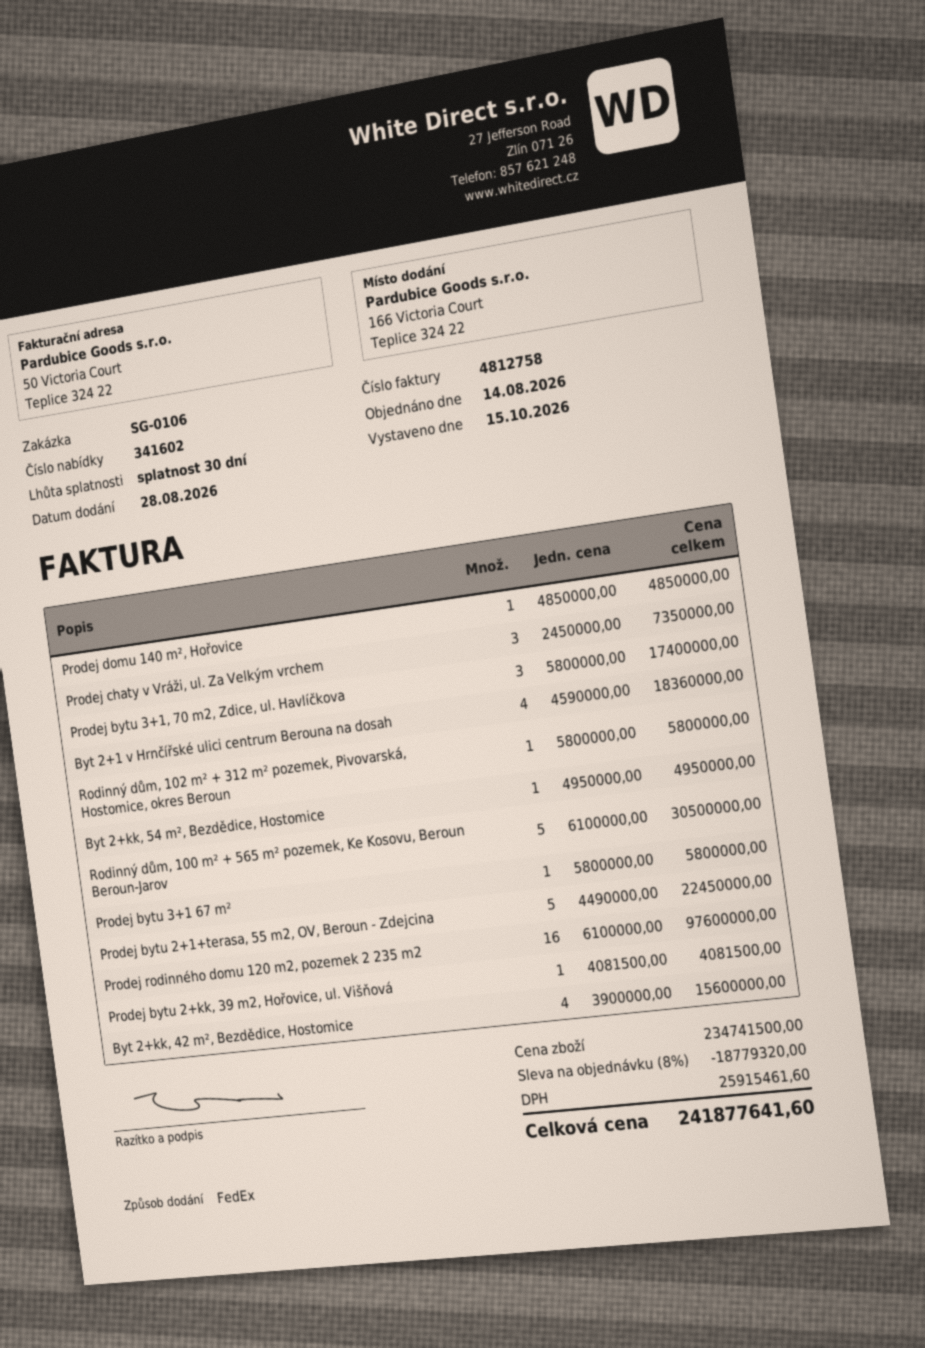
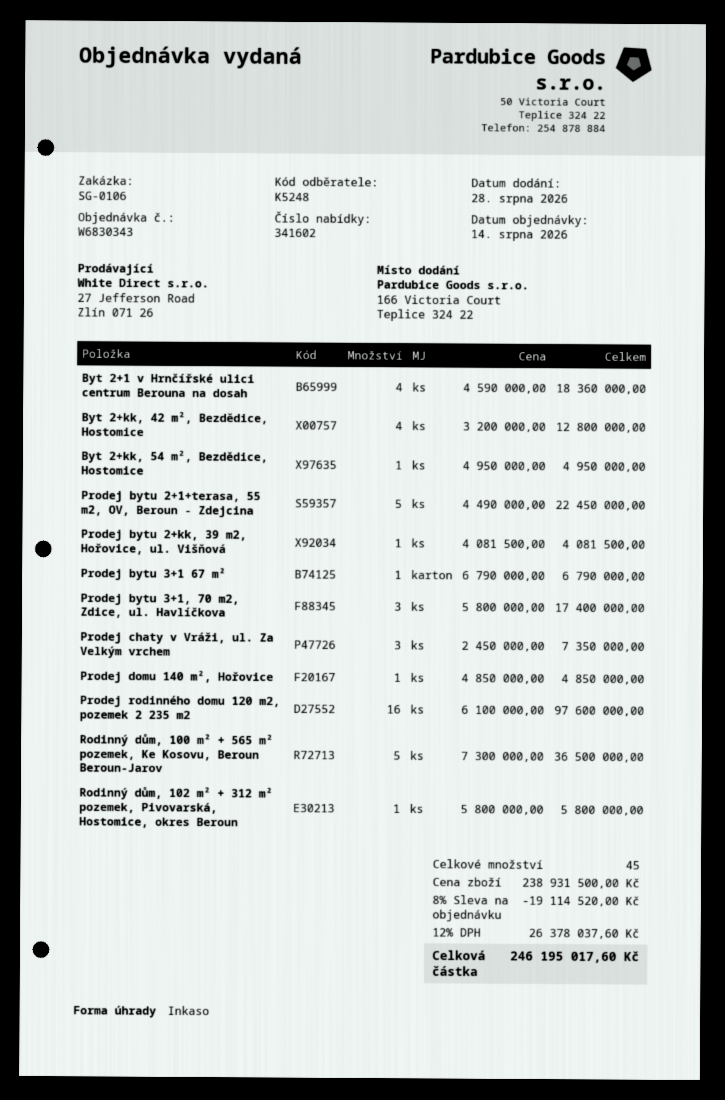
Rodinný dům, 100 m² + 565 m² pozemek, Ke Kosovu, Beroun Beroun-Jarov: 5 x 6100000.00 = 30500000.00 -> 5 x 7300000.00 = 36500000.00
Prodej bytu 3+1 67 m²: 1 x 5800000.00 = 5800000.00 -> 1 x 6790000.00 = 6790000.00
Byt 2+kk, 42 m², Bezdědice, Hostomice: 4 x 3900000.00 = 15600000.00 -> 4 x 3200000.00 = 12800000.00
subtotal: 234741500.00 -> 238931500.00
discount: 8% = 18779320.00 -> 8% = 19114520.00
tax: 25915461.60 -> 26378037.60
total: 241877641.60 -> 246195017.60

